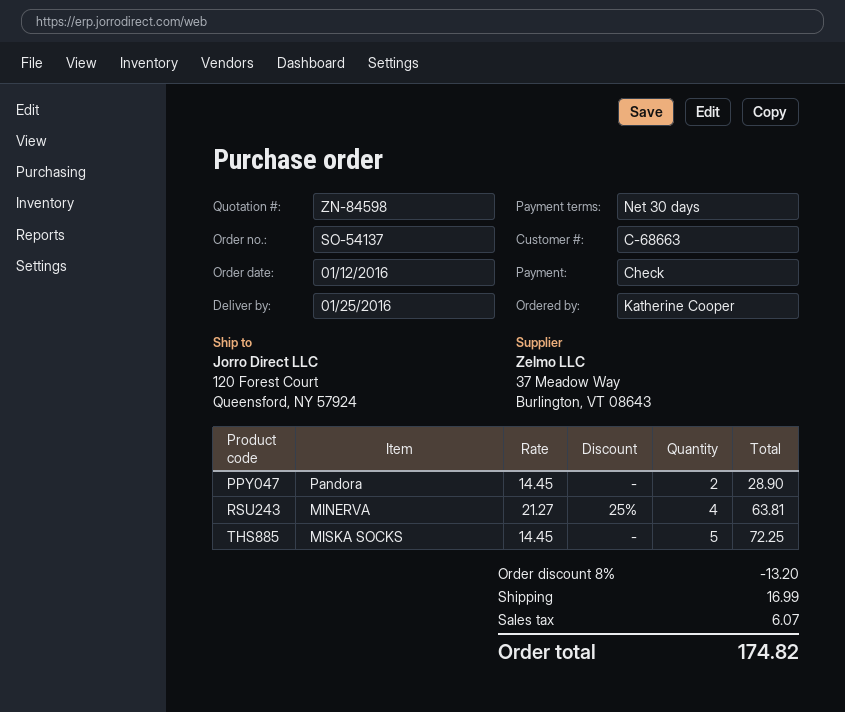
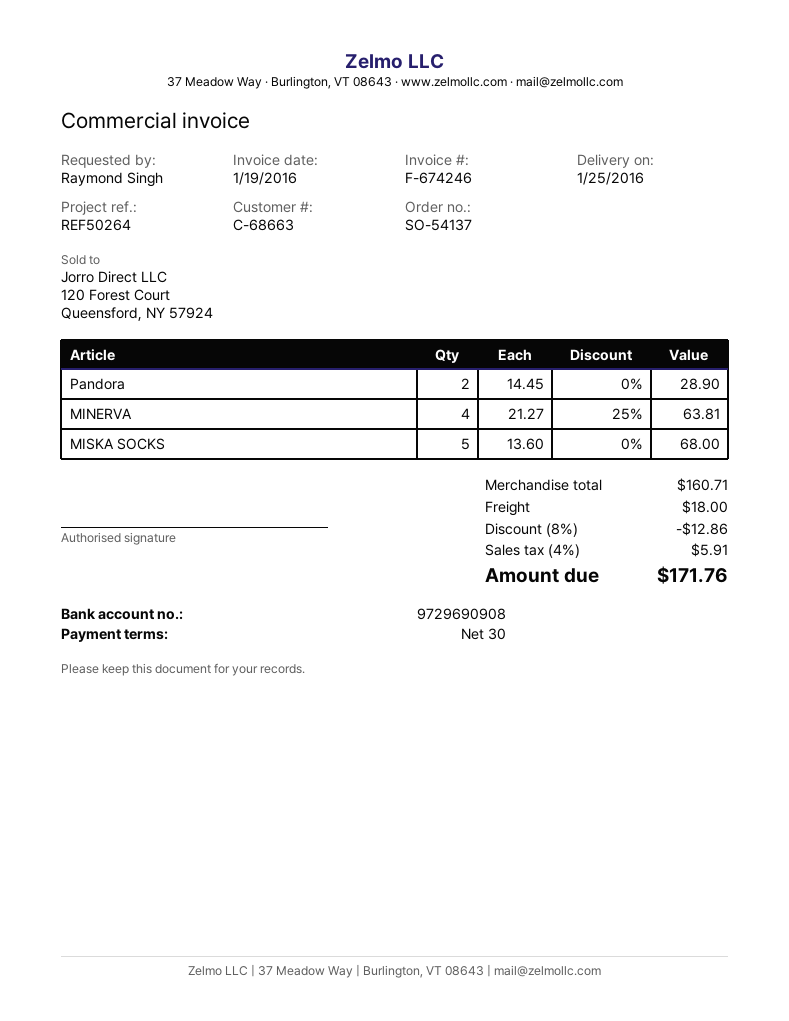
ordered by: Katherine Cooper -> Raymond Singh
MISKA SOCKS: 5 x 14.45 = 72.25 -> 5 x 13.60 = 68.00
discount: 8% = 13.20 -> 8% = 12.86
shipping: 16.99 -> 18.00
tax: 6.07 -> 5.91
total: 174.82 -> 171.76

